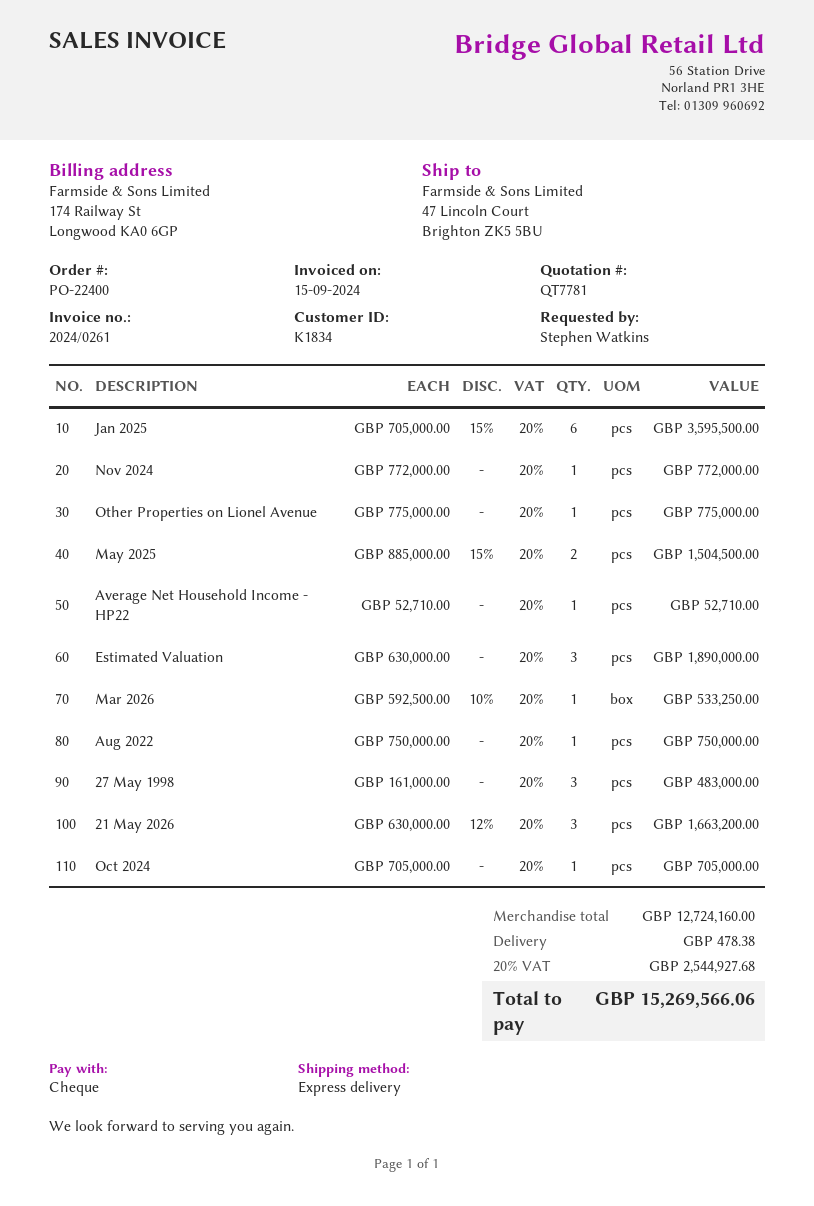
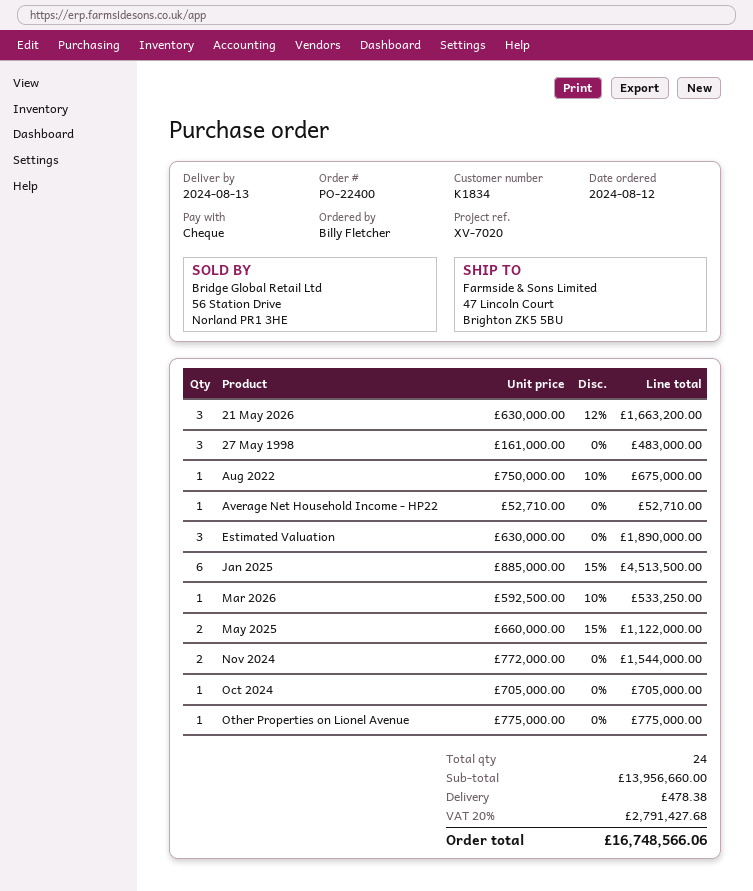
ordered by: Stephen Watkins -> Billy Fletcher
Jan 2025: 6 x 705000.00 - 15% = 3595500.00 -> 6 x 885000.00 - 15% = 4513500.00
Nov 2024: 1 x 772000.00 = 772000.00 -> 2 x 772000.00 = 1544000.00
May 2025: 2 x 885000.00 - 15% = 1504500.00 -> 2 x 660000.00 - 15% = 1122000.00
Aug 2022: 1 x 750000.00 = 750000.00 -> 1 x 750000.00 - 10% = 675000.00
subtotal: 12724160.00 -> 13956660.00
tax: 20% = 2544927.68 -> 20% = 2791427.68
total: 15269566.06 -> 16748566.06

